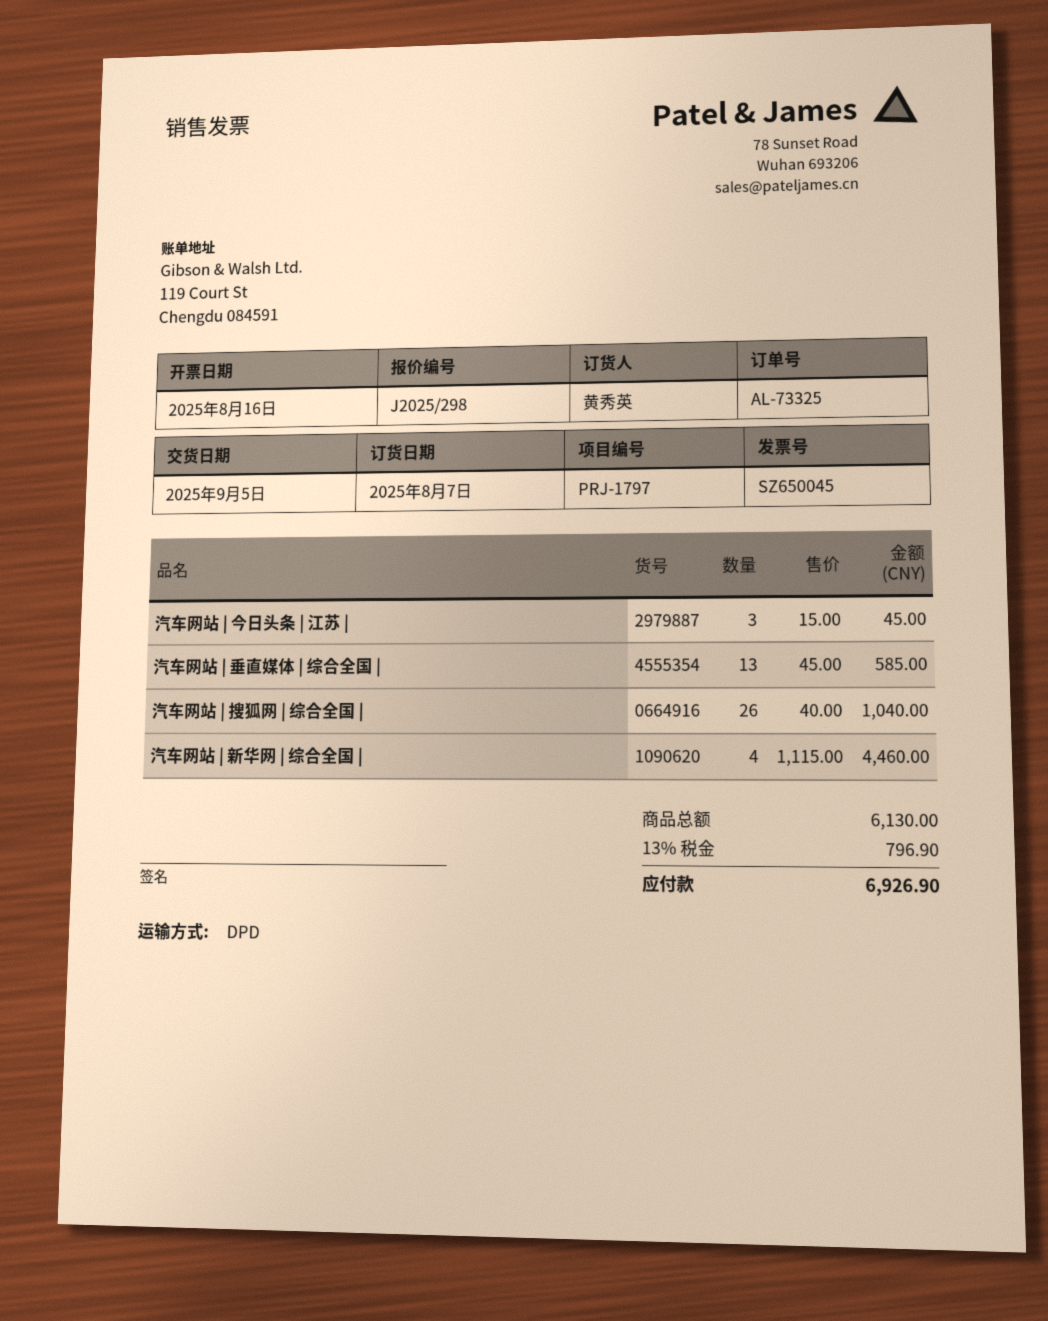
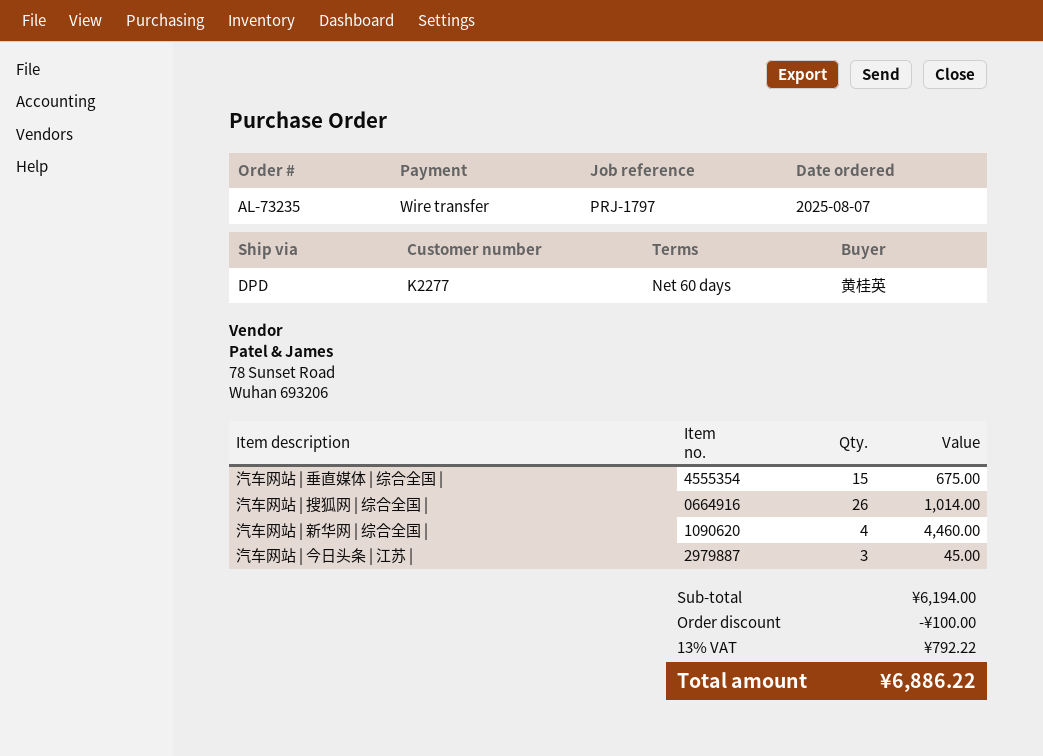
order number: AL-73325 -> AL-73235
ordered by: 黄秀英 -> 黄桂英
汽车网站 | 垂直媒体 | 综合全国 |: 13 for 585.00 -> 15 for 675.00
汽车网站 | 搜狐网 | 综合全国 |: 26 for 1040.00 -> 26 for 1014.00
subtotal: 6130.00 -> 6194.00
discount: none -> 100.00
tax: 13% = 796.90 -> 13% = 792.22
total: 6926.90 -> 6886.22

